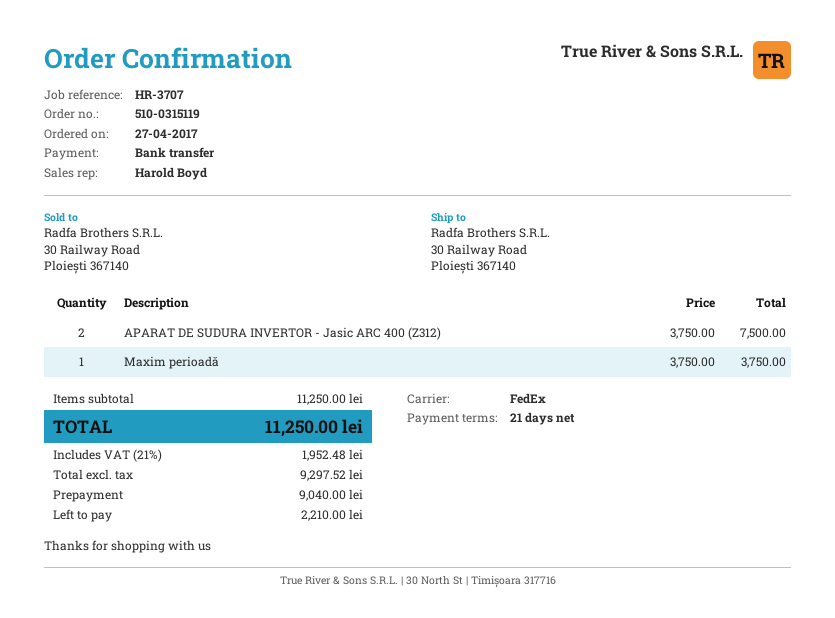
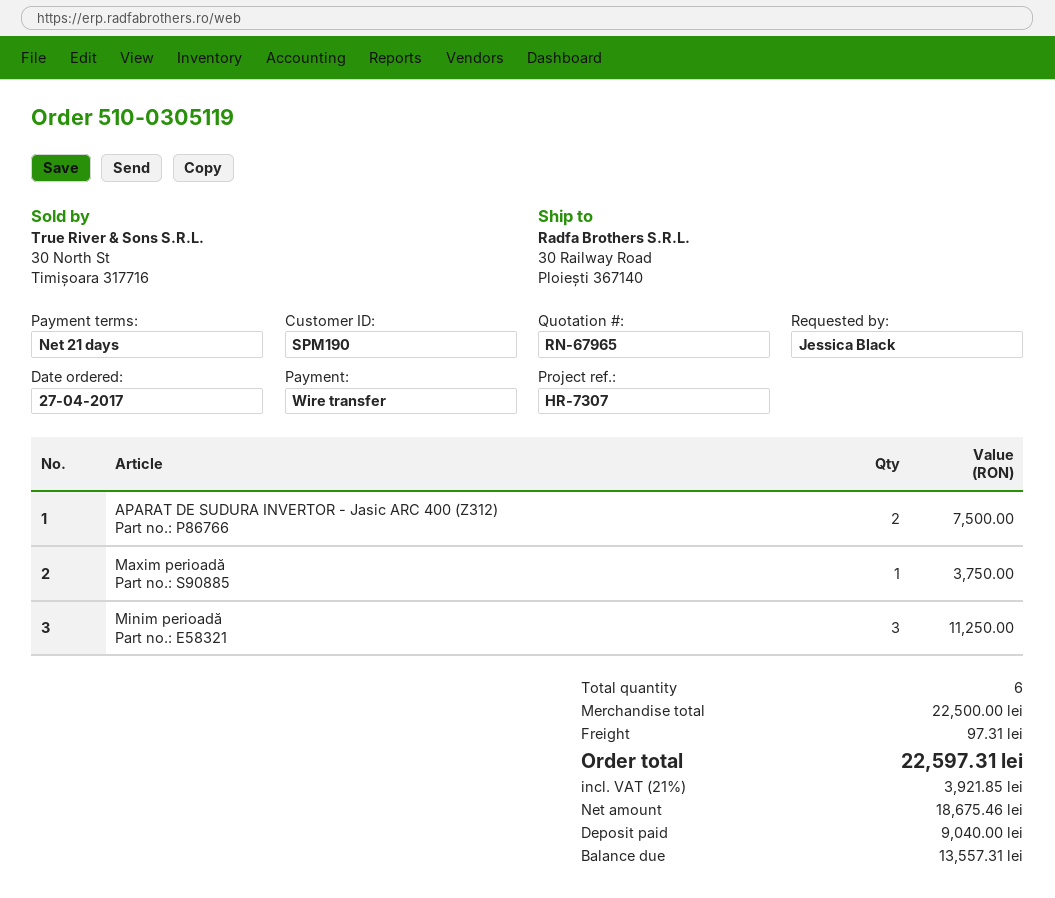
order number: 510-0315119 -> 510-0305119
reference: HR-3707 -> HR-7307
Minim perioadă: none -> 3 for 11250.00
subtotal: 11250.00 -> 22500.00
shipping: none -> 97.31
net: 9297.52 -> 18675.46
tax: 21% = 1952.48 -> 21% = 3921.85
total: 11250.00 -> 22597.31
balance: 2210.00 -> 13557.31

